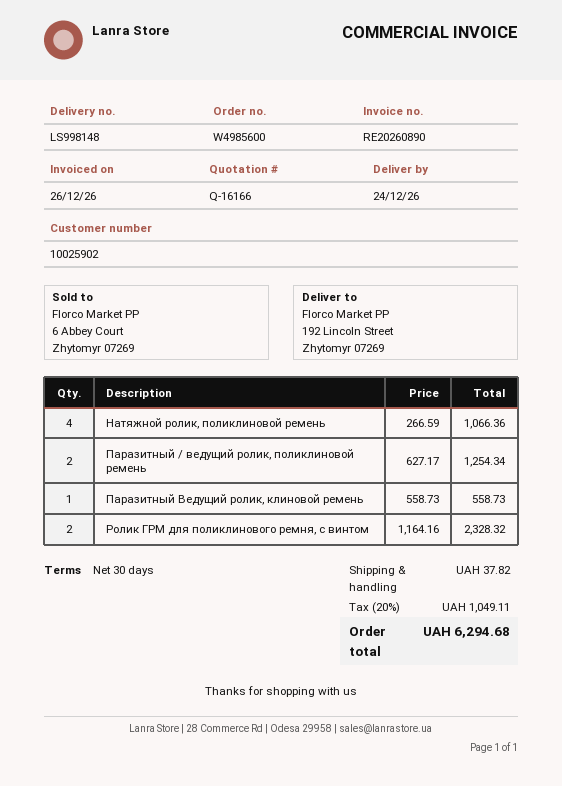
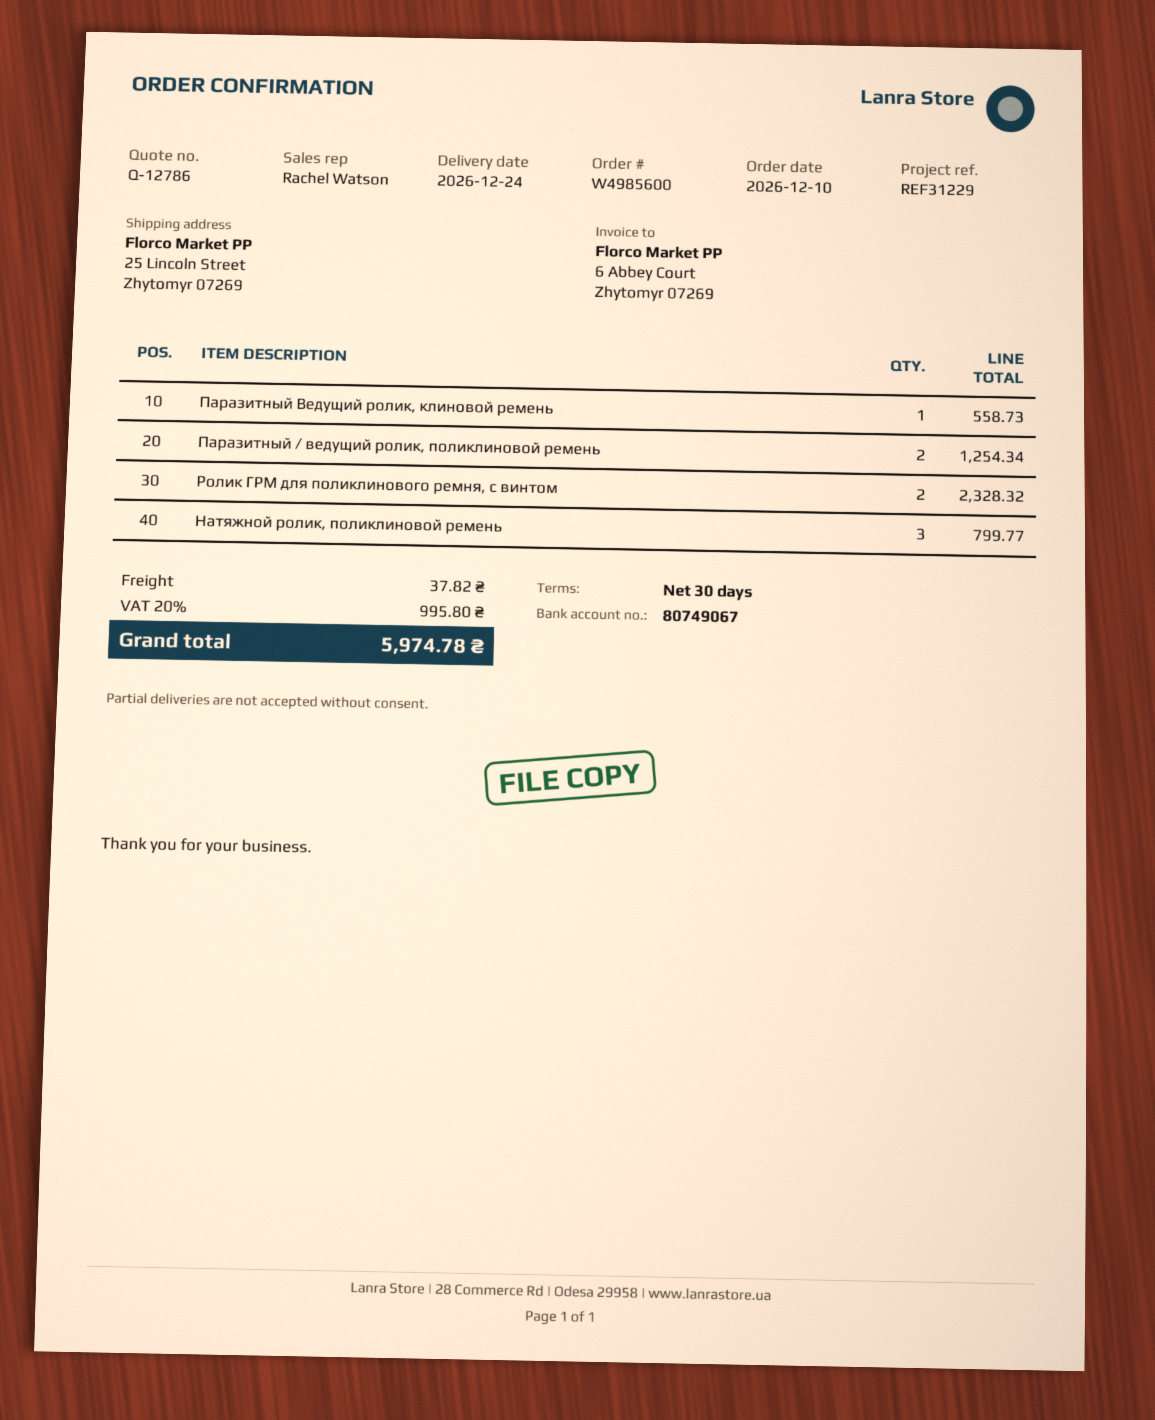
quote number: Q-16166 -> Q-12786
ship to: 192 Lincoln Street, Zhytomyr 07269 -> 25 Lincoln Street, Zhytomyr 07269
Натяжной ролик, поликлиновой ремень: 4 for 1066.36 -> 3 for 799.77
tax: 20% = 1049.11 -> 20% = 995.80
total: 6294.68 -> 5974.78

